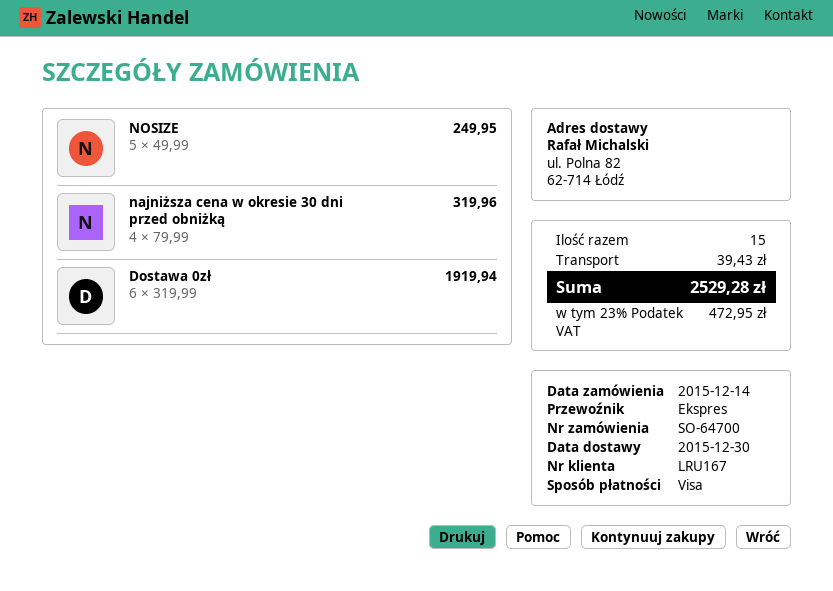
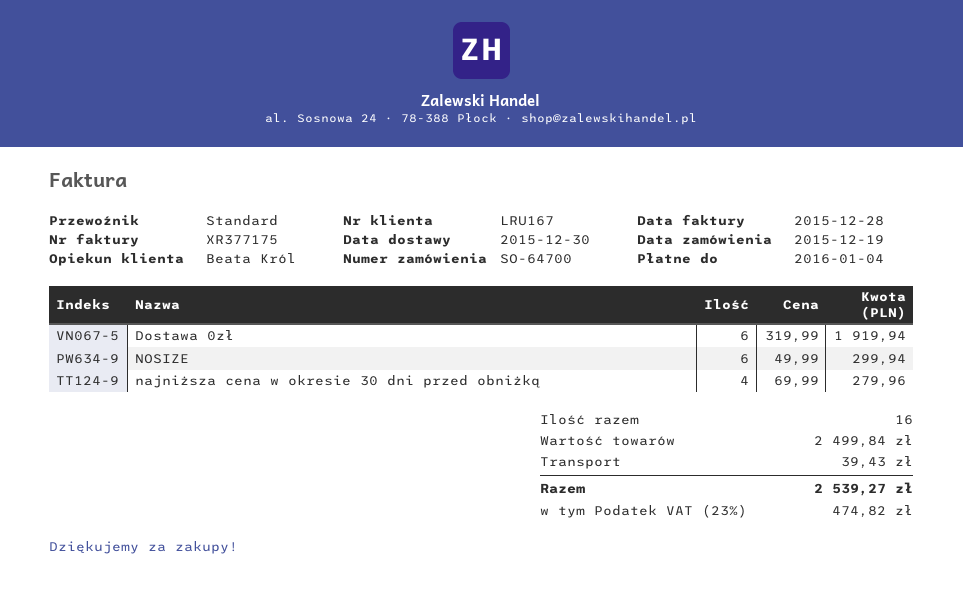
order date: 2015-12-14 -> 2015-12-19
shipping method: express -> standard
NOSIZE: 5 x 49.99 = 249.95 -> 6 x 49.99 = 299.94
najniższa cena w okresie 30 dni przed obniżką: 4 x 79.99 = 319.96 -> 4 x 69.99 = 279.96
total quantity: 15 -> 16
tax: 23% = 472.95 -> 23% = 474.82
total: 2529.28 -> 2539.27

